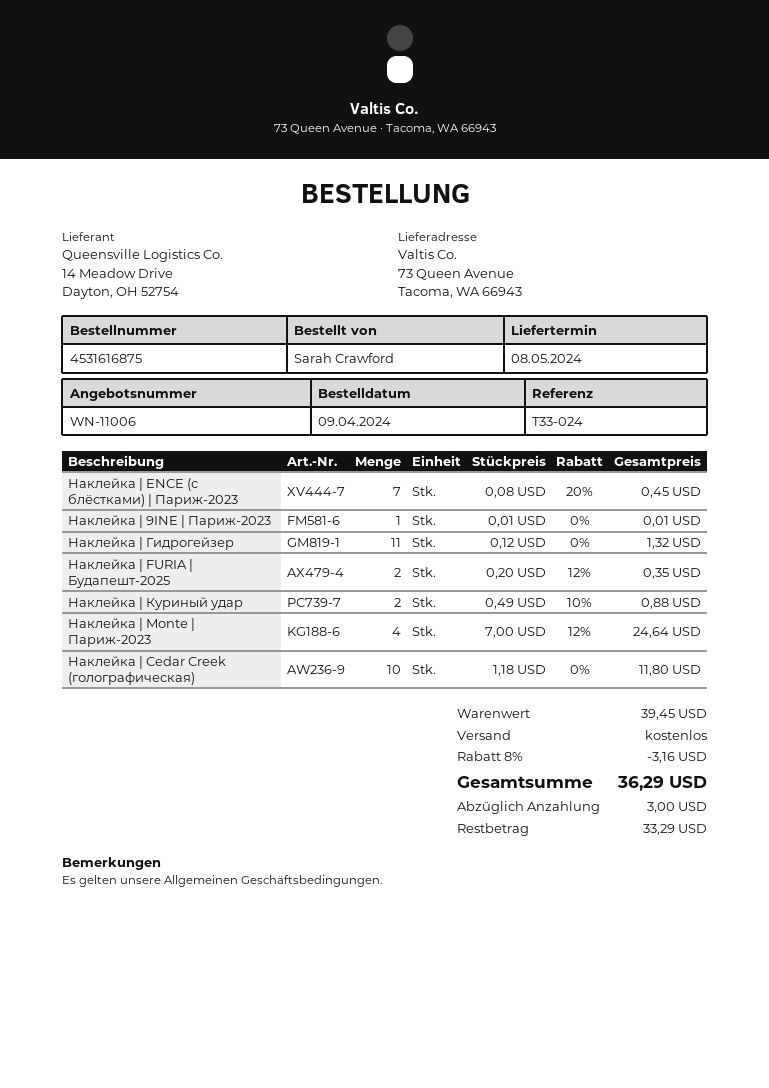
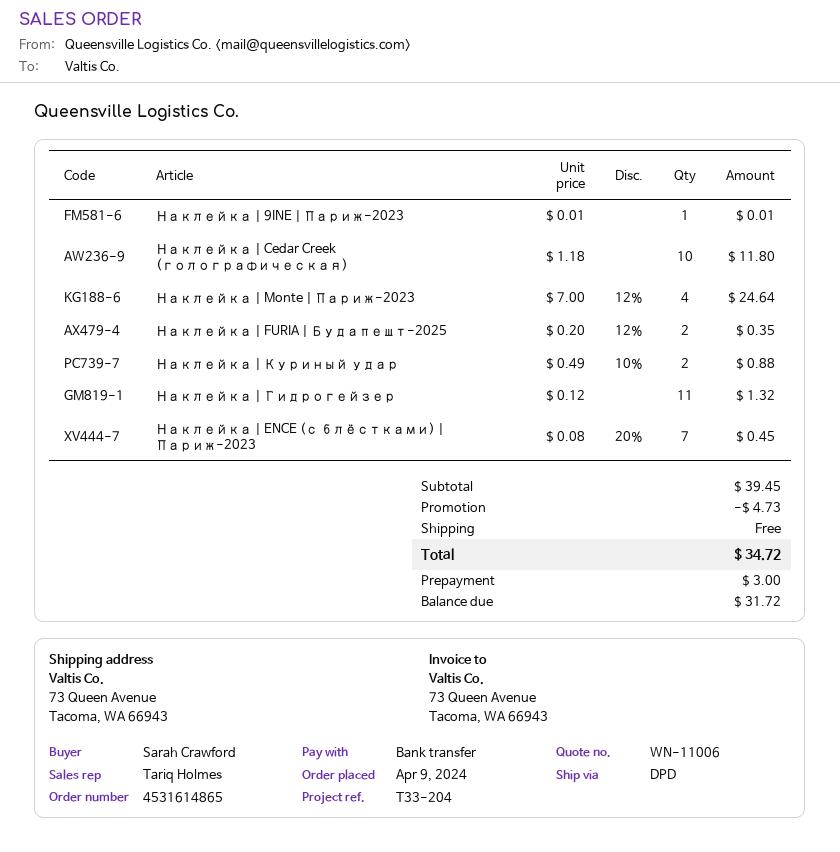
order number: 4531616875 -> 4531614865
reference: T33-024 -> T33-204
discount: 3.16 -> 4.73
total: 36.29 -> 34.72
balance: 33.29 -> 31.72

